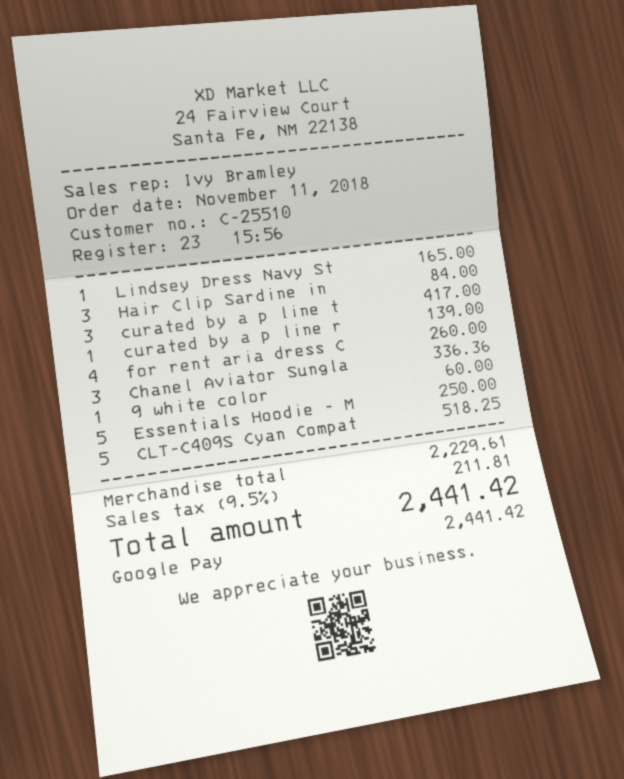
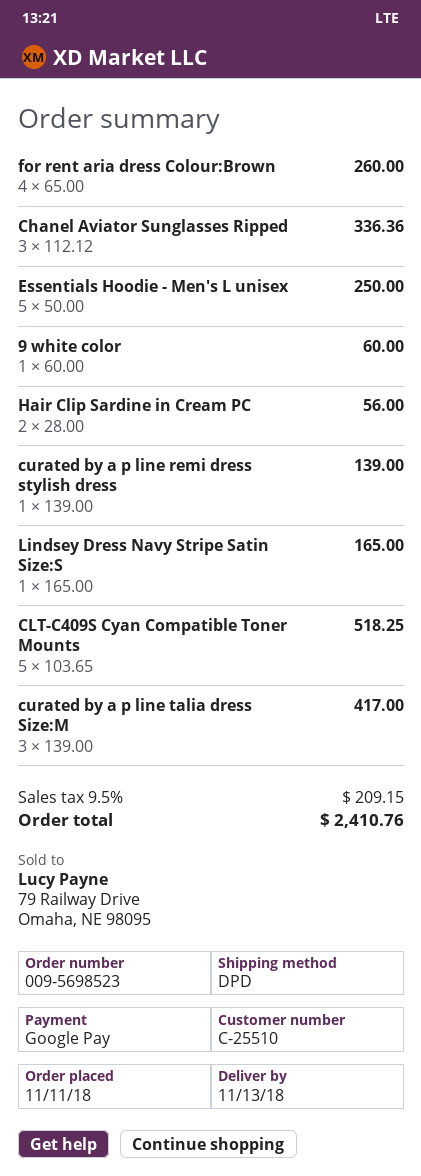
Hair Clip Sardine in: 3 for 84.00 -> 2 for 56.00
tax: 9.5% = 211.81 -> 9.5% = 209.15
total: 2441.42 -> 2410.76

